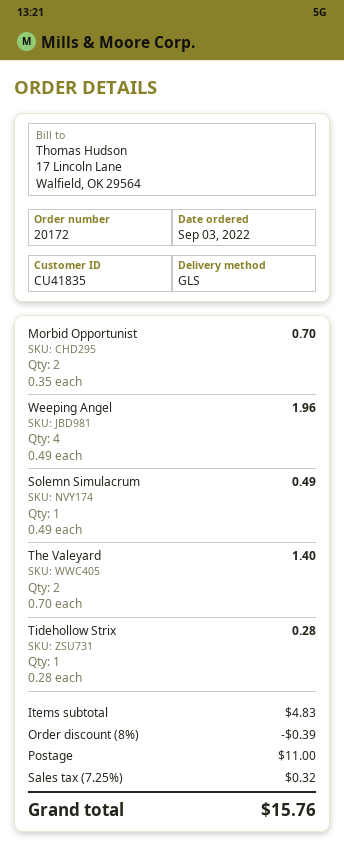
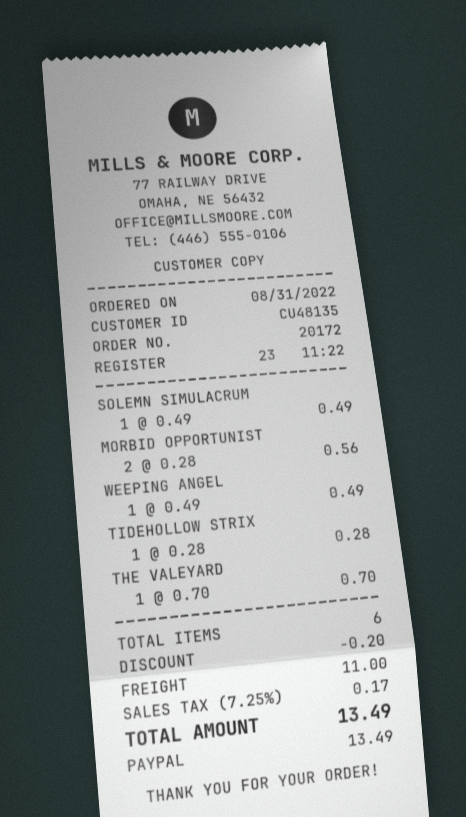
order date: 2022-09-03 -> 2022-08-31
customer number: CU41835 -> CU48135
Morbid Opportunist: 2 x 0.35 = 0.70 -> 2 x 0.28 = 0.56
Weeping Angel: 4 x 0.49 = 1.96 -> 1 x 0.49 = 0.49
The Valeyard: 2 x 0.70 = 1.40 -> 1 x 0.70 = 0.70
discount: 0.39 -> 0.20
tax: 7.25% = 0.32 -> 7.25% = 0.17
total: 15.76 -> 13.49

